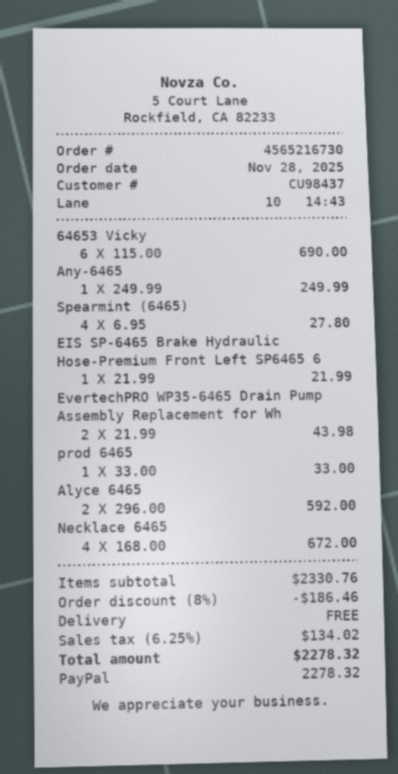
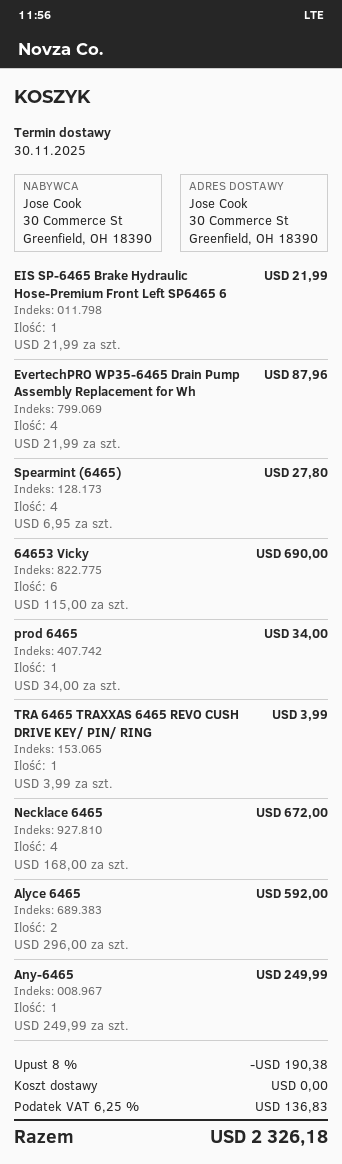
EvertechPRO WP35-6465 Drain Pump Assembly Replacement for Wh: 2 x 21.99 = 43.98 -> 4 x 21.99 = 87.96
prod 6465: 1 x 33.00 = 33.00 -> 1 x 34.00 = 34.00
TRA 6465 TRAXXAS 6465 REVO CUSH DRIVE KEY/ PIN/ RING: none -> 1 x 3.99 = 3.99
discount: 8% = 186.46 -> 8% = 190.38
tax: 6.25% = 134.02 -> 6.25% = 136.83
total: 2278.32 -> 2326.18

